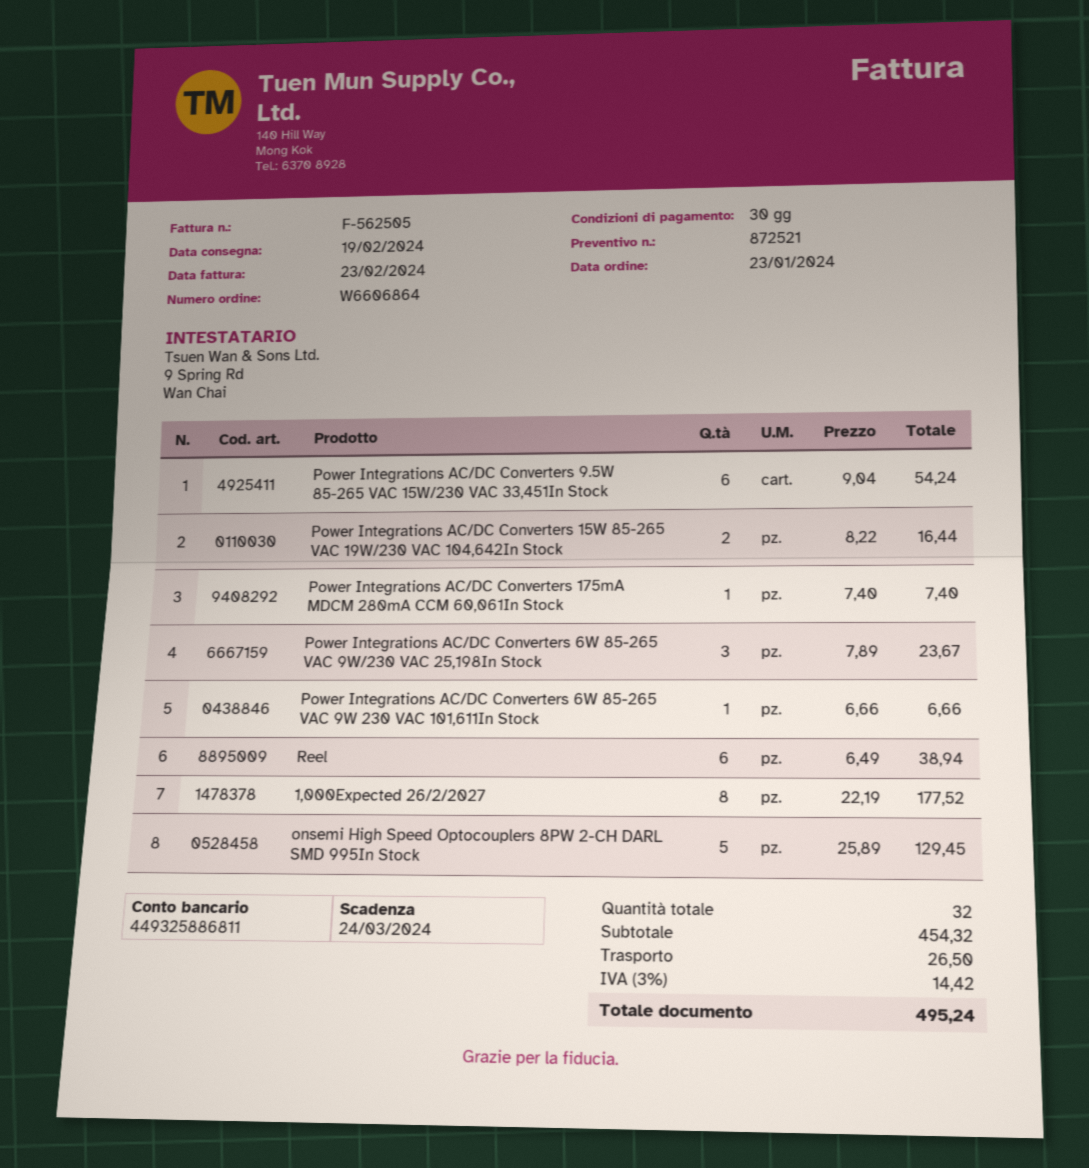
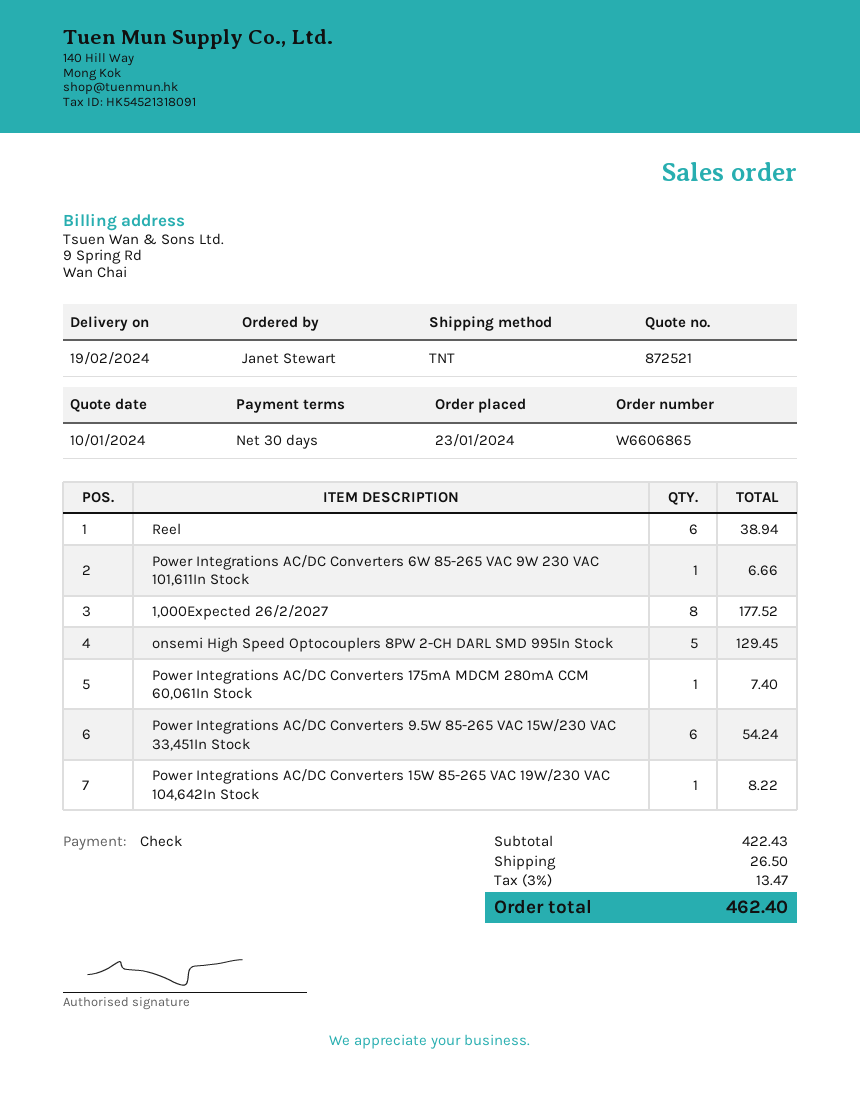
order number: W6606864 -> W6606865
Power Integrations AC/DC Converters 15W 85-265 VAC 19W/230 VAC 104,642In Stock: 2 for 16.44 -> 1 for 8.22
Power Integrations AC/DC Converters 6W 85-265 VAC 9W/230 VAC 25,198In Stock: 3 for 23.67 -> none
subtotal: 454.32 -> 422.43
tax: 3% = 14.42 -> 3% = 13.47
total: 495.24 -> 462.40

